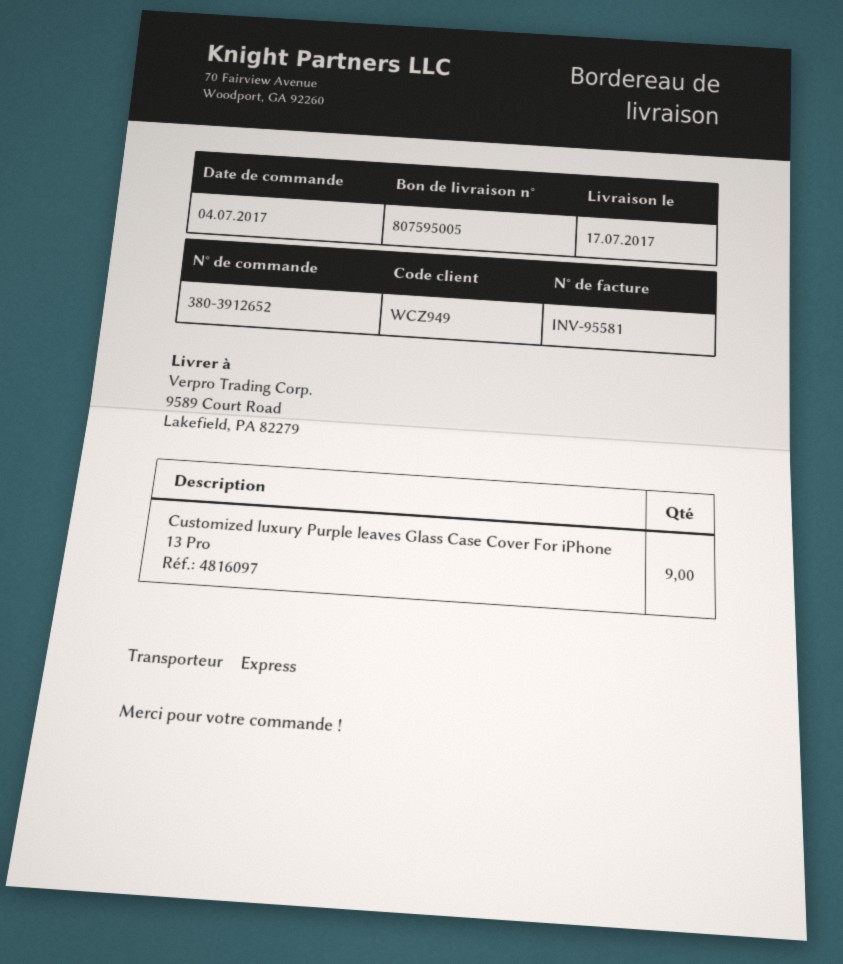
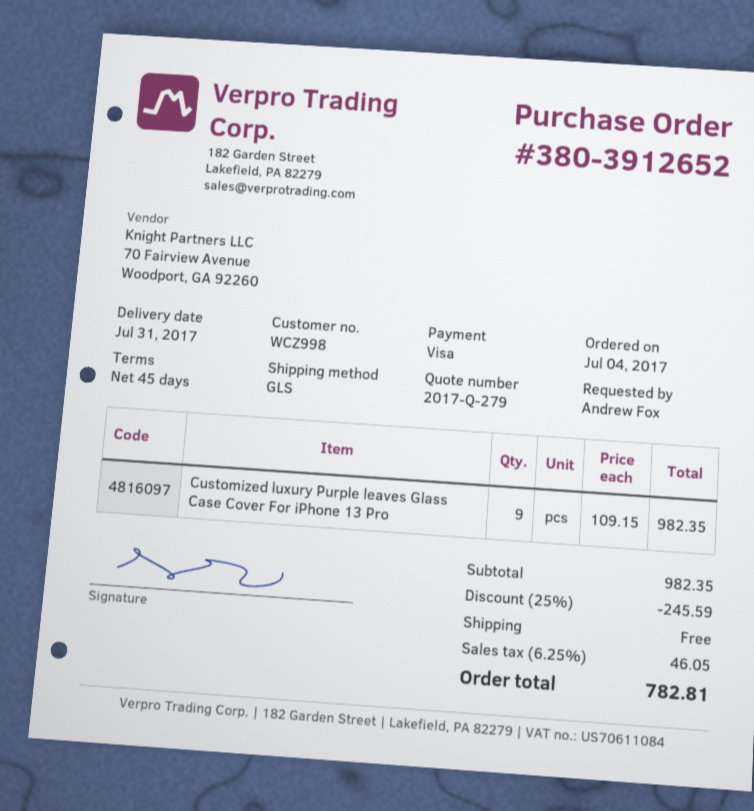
delivery date: 2017-07-17 -> 2017-07-31
customer number: WCZ949 -> WCZ998
shipping method: express -> GLS

